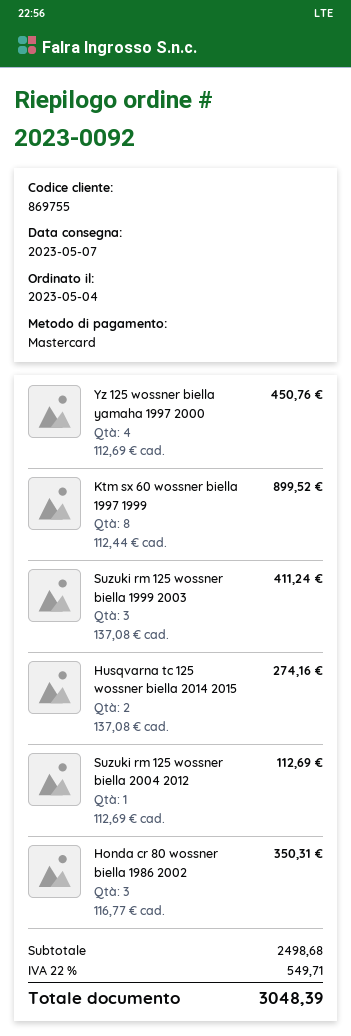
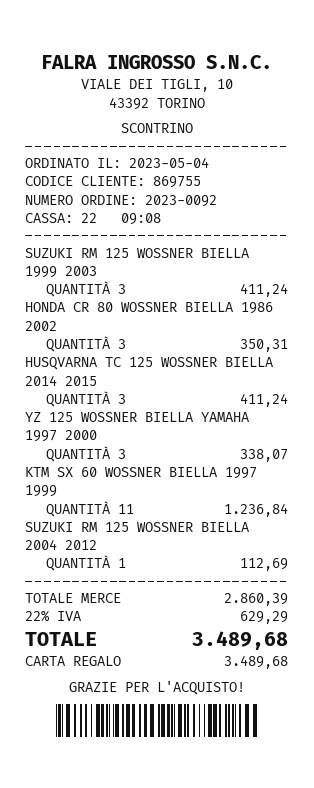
payment method: Mastercard -> gift card
Yz 125 wossner biella yamaha 1997 2000: 4 for 450.76 -> 3 for 338.07
Ktm sx 60 wossner biella 1997 1999: 8 for 899.52 -> 11 for 1236.84
Husqvarna tc 125 wossner biella 2014 2015: 2 for 274.16 -> 3 for 411.24
subtotal: 2498.68 -> 2860.39
tax: 22% = 549.71 -> 22% = 629.29
total: 3048.39 -> 3489.68

